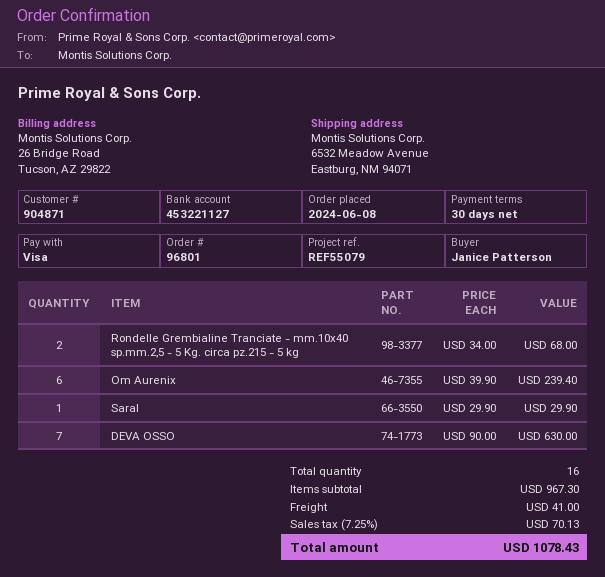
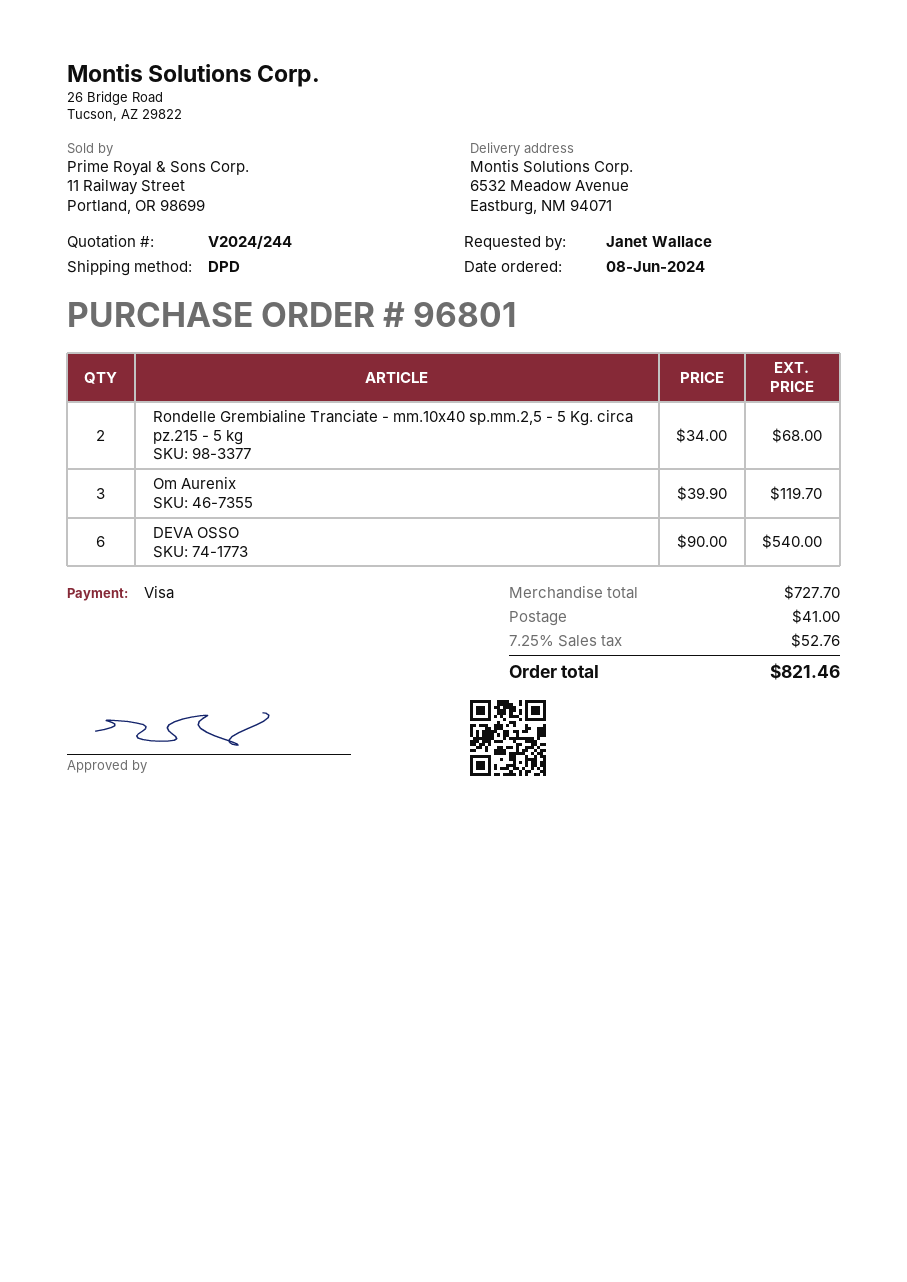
ordered by: Janice Patterson -> Janet Wallace
Om Aurenix: 6 x 39.90 = 239.40 -> 3 x 39.90 = 119.70
Saral: 1 x 29.90 = 29.90 -> none
DEVA OSSO: 7 x 90.00 = 630.00 -> 6 x 90.00 = 540.00
subtotal: 967.30 -> 727.70
tax: 7.25% = 70.13 -> 7.25% = 52.76
total: 1078.43 -> 821.46

